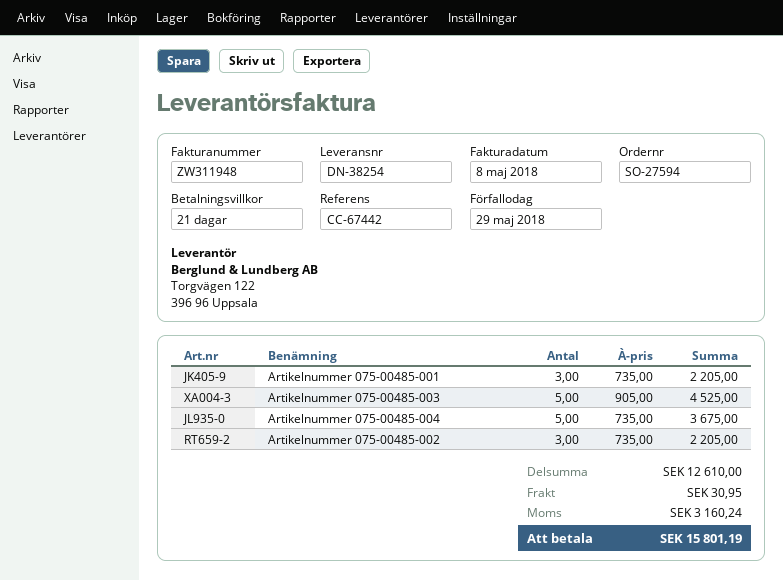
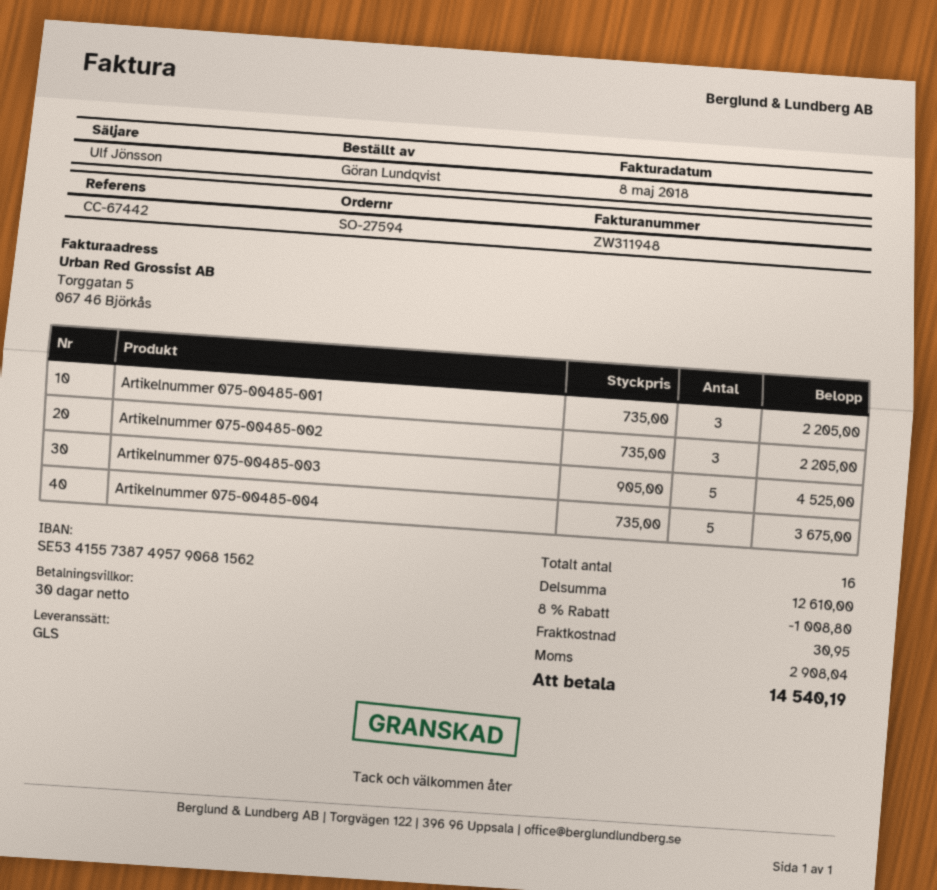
payment terms: 21 days -> 30 days
discount: none -> 8% = 1008.80
tax: 3160.24 -> 2908.04
total: 15801.19 -> 14540.19

